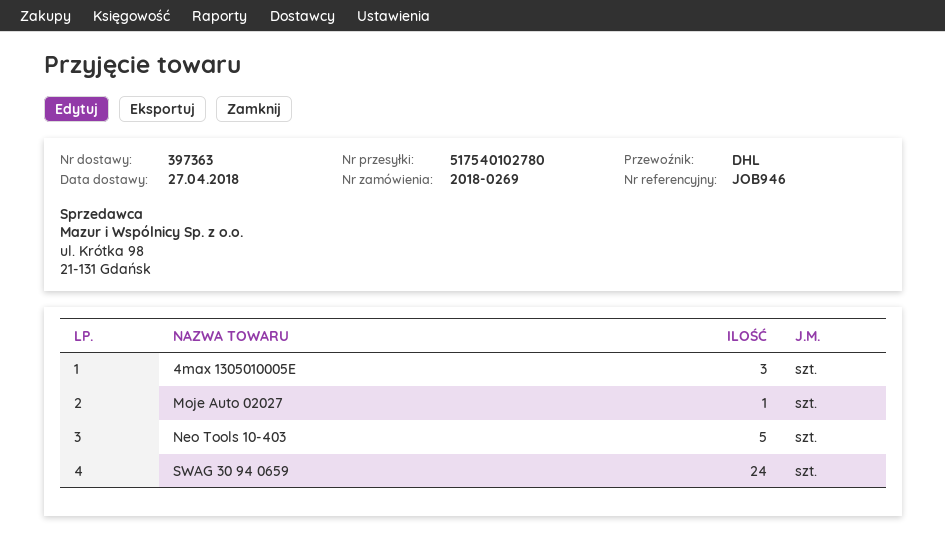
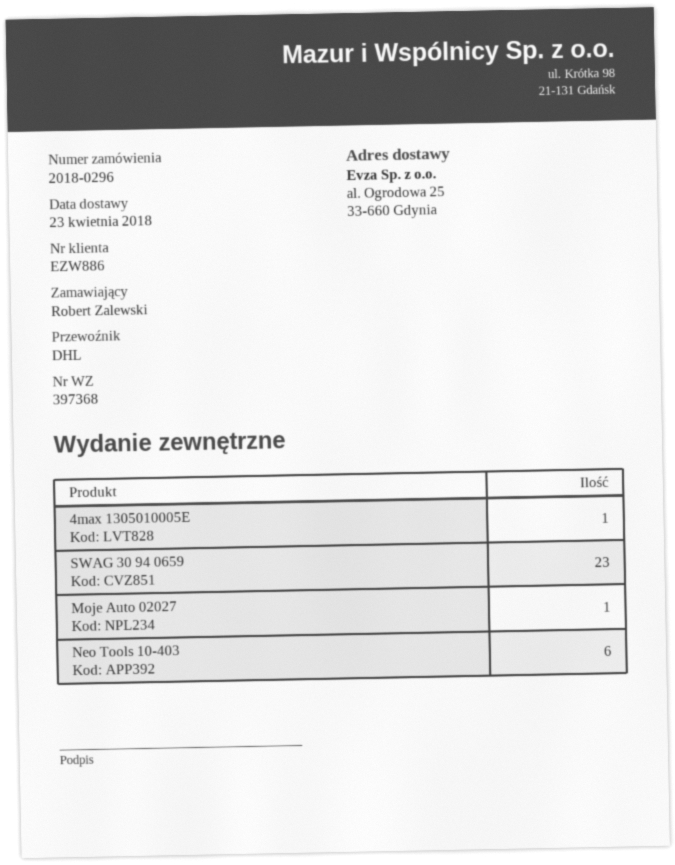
order number: 2018-0269 -> 2018-0296
delivery note number: 397363 -> 397368
delivery date: 2018-04-27 -> 2018-04-23
4max 1305010005E: 3 -> 1
Neo Tools 10-403: 5 -> 6
SWAG 30 94 0659: 24 -> 23

